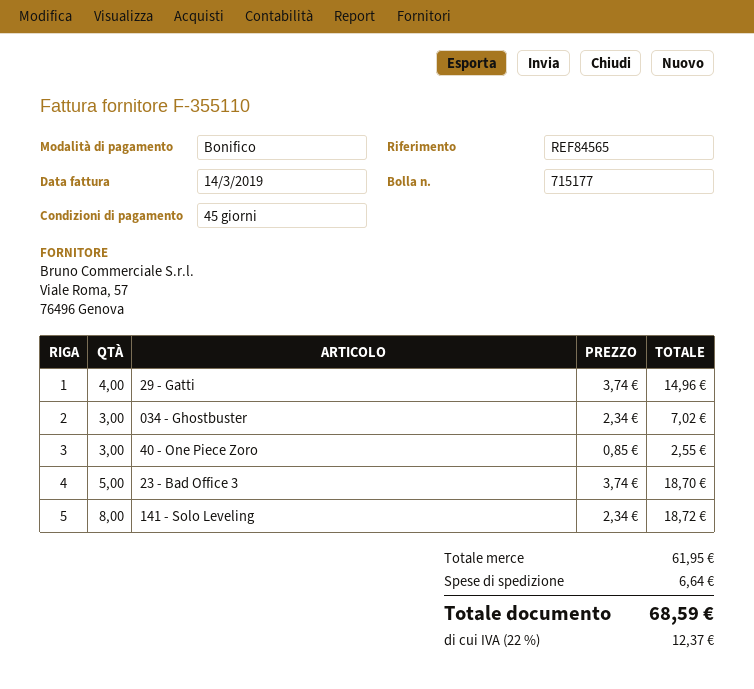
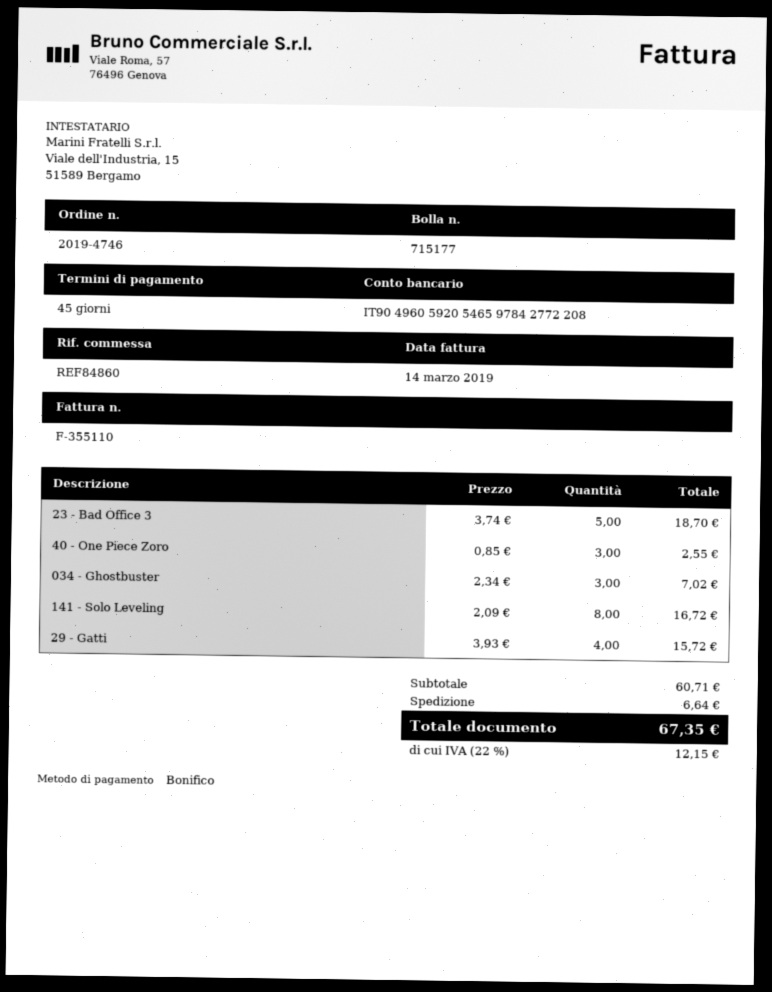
reference: REF84565 -> REF84860
29 - Gatti: 4 x 3.74 = 14.96 -> 4 x 3.93 = 15.72
141 - Solo Leveling: 8 x 2.34 = 18.72 -> 8 x 2.09 = 16.72
subtotal: 61.95 -> 60.71
tax: 22% = 12.37 -> 22% = 12.15
total: 68.59 -> 67.35

